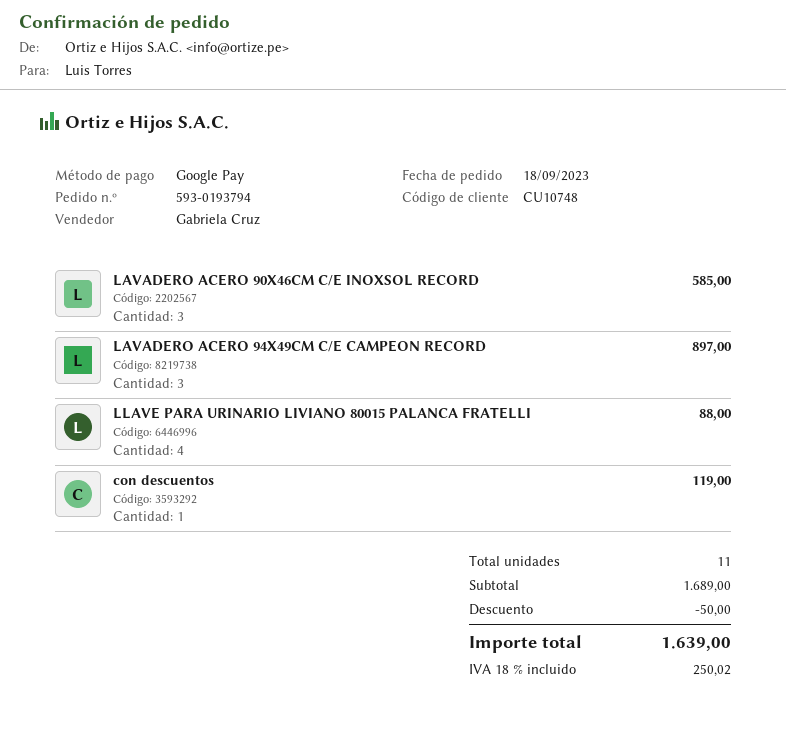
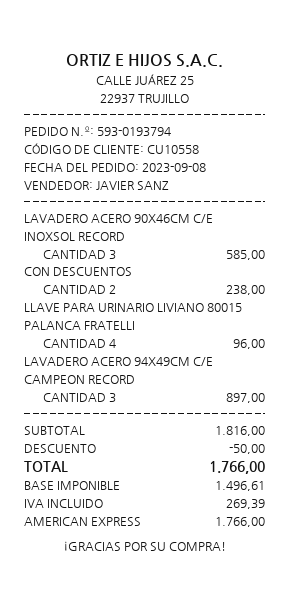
order date: 2023-09-18 -> 2023-09-08
customer number: CU10748 -> CU10558
sales rep: Gabriela Cruz -> JAVIER SANZ
payment method: Google Pay -> American Express
LLAVE PARA URINARIO LIVIANO 80015 PALANCA FRATELLI: 4 for 88.00 -> 4 for 96.00
con descuentos: 1 for 119.00 -> 2 for 238.00
subtotal: 1689.00 -> 1816.00
tax: 250.02 -> 269.39
total: 1639.00 -> 1766.00

